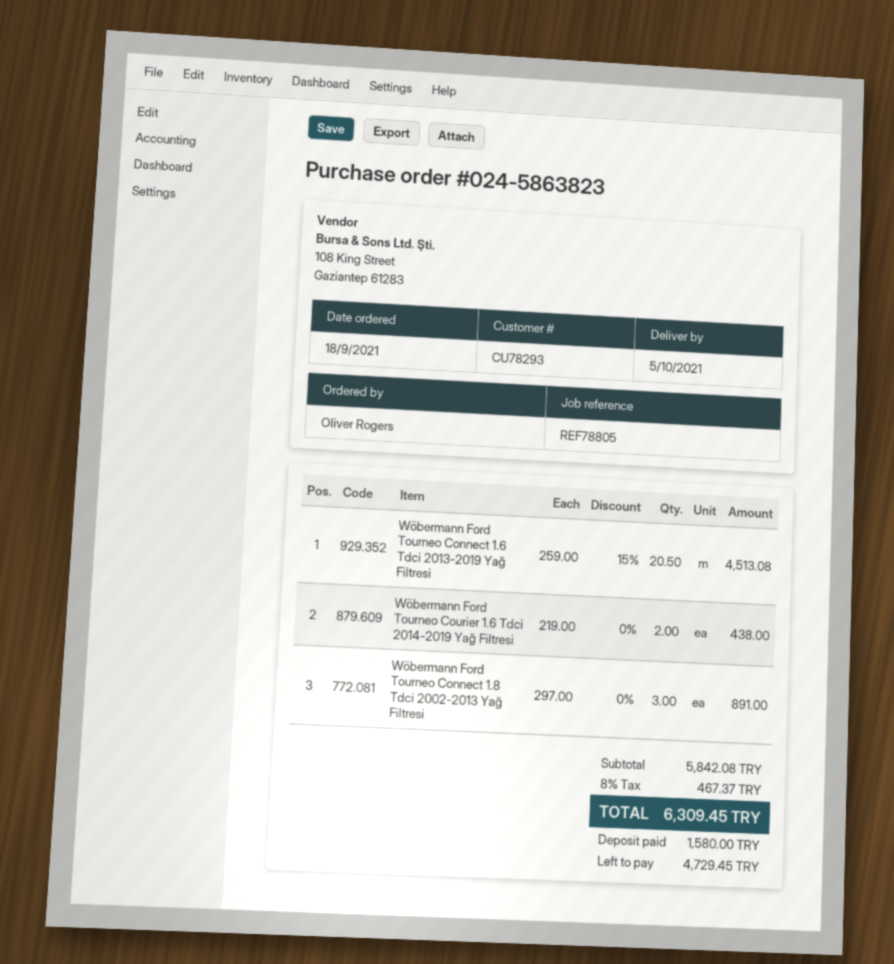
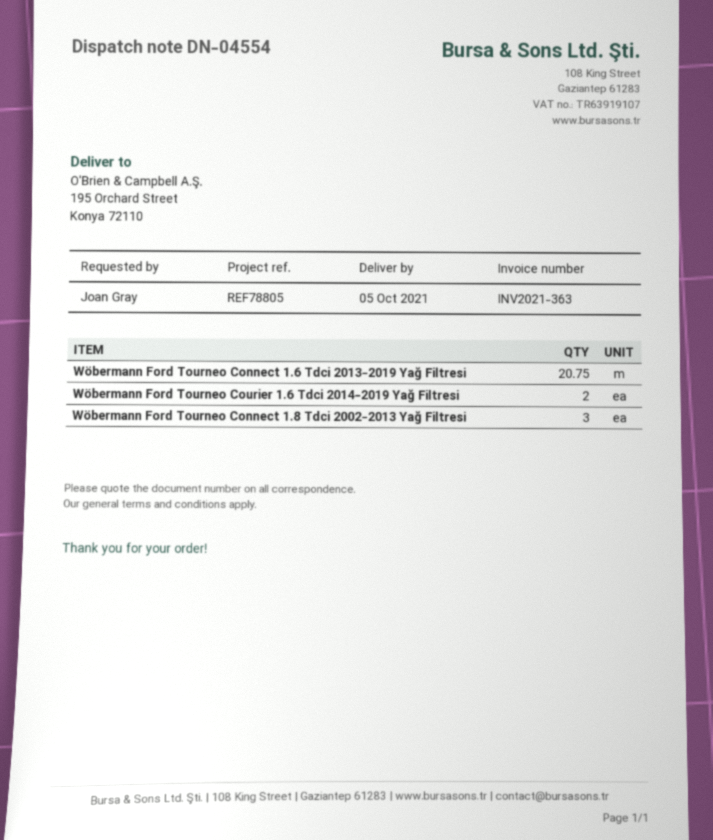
ordered by: Oliver Rogers -> Joan Gray
Wöbermann Ford Tourneo Connect 1.6 Tdci 2013-2019 Yağ Filtresi: 20.5 -> 20.75

